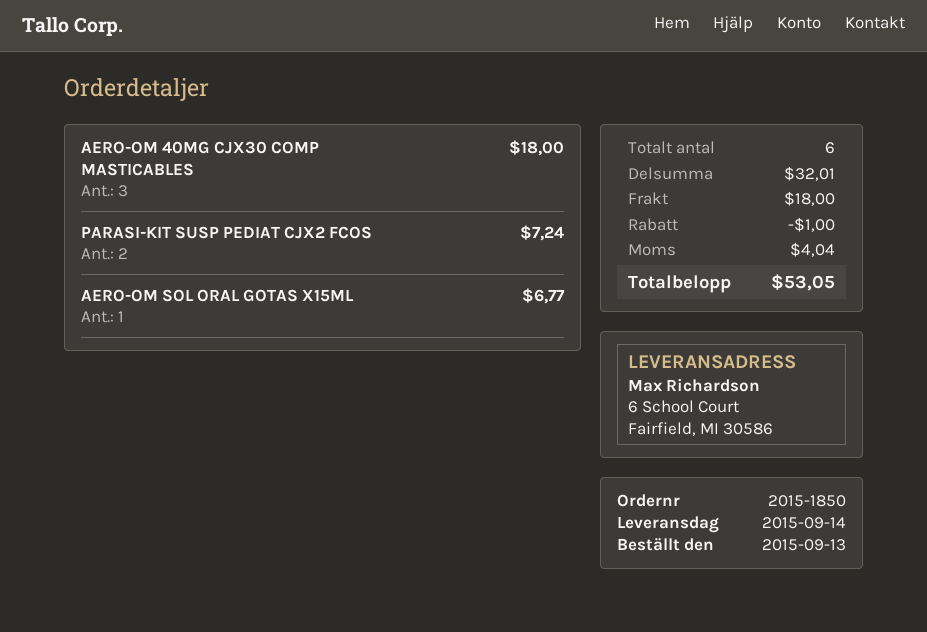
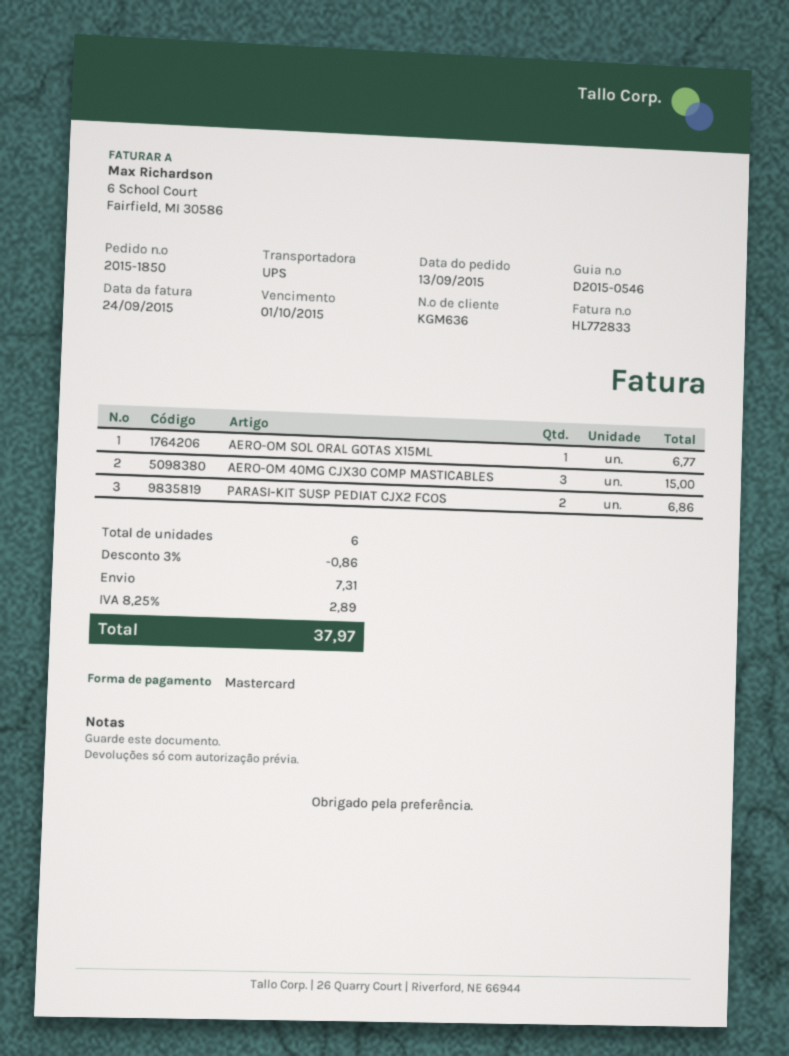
AERO-OM 40MG CJX30 COMP MASTICABLES: 3 for 18.00 -> 3 for 15.00
PARASI-KIT SUSP PEDIAT CJX2 FCOS: 2 for 7.24 -> 2 for 6.86
discount: 1.00 -> 0.86
shipping: 18.00 -> 7.31
tax: 4.04 -> 2.89
total: 53.05 -> 37.97

